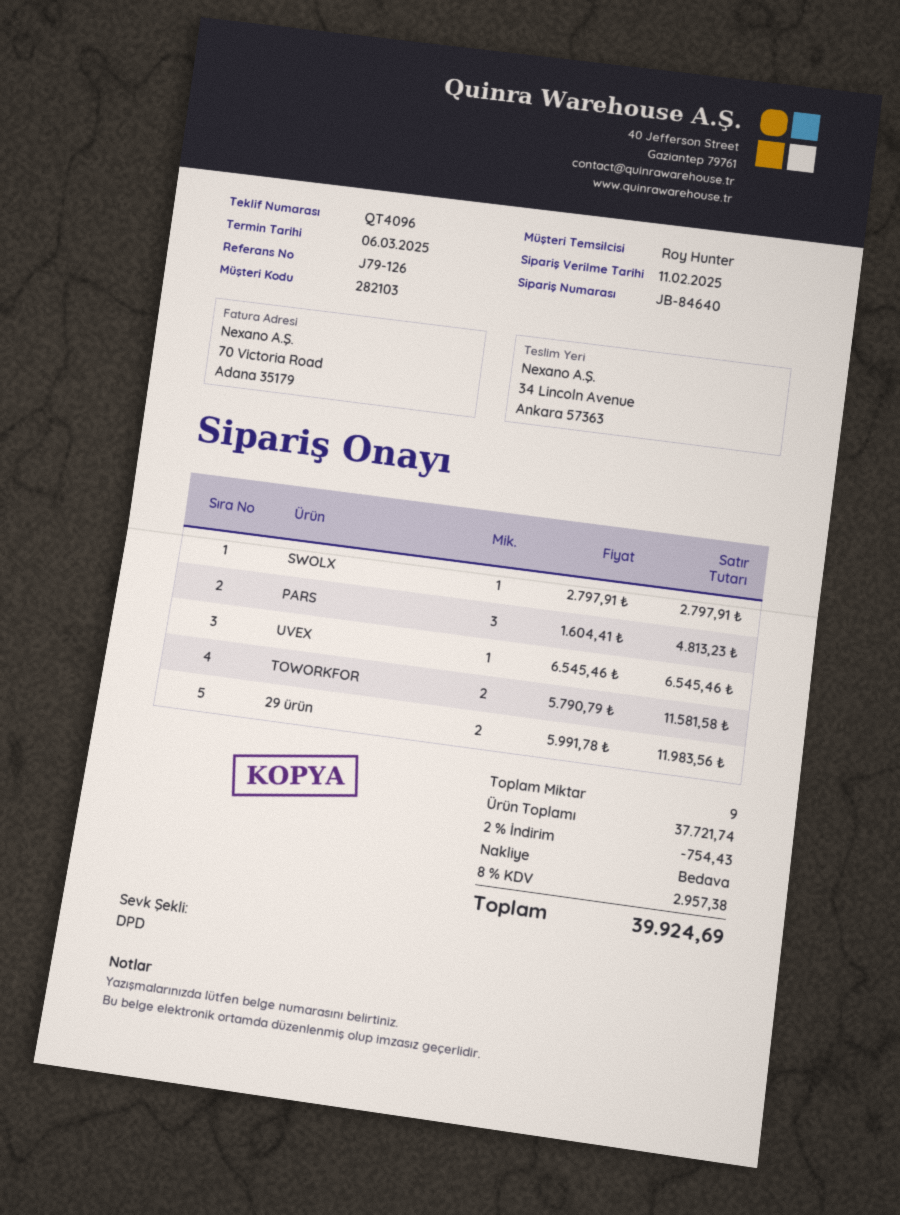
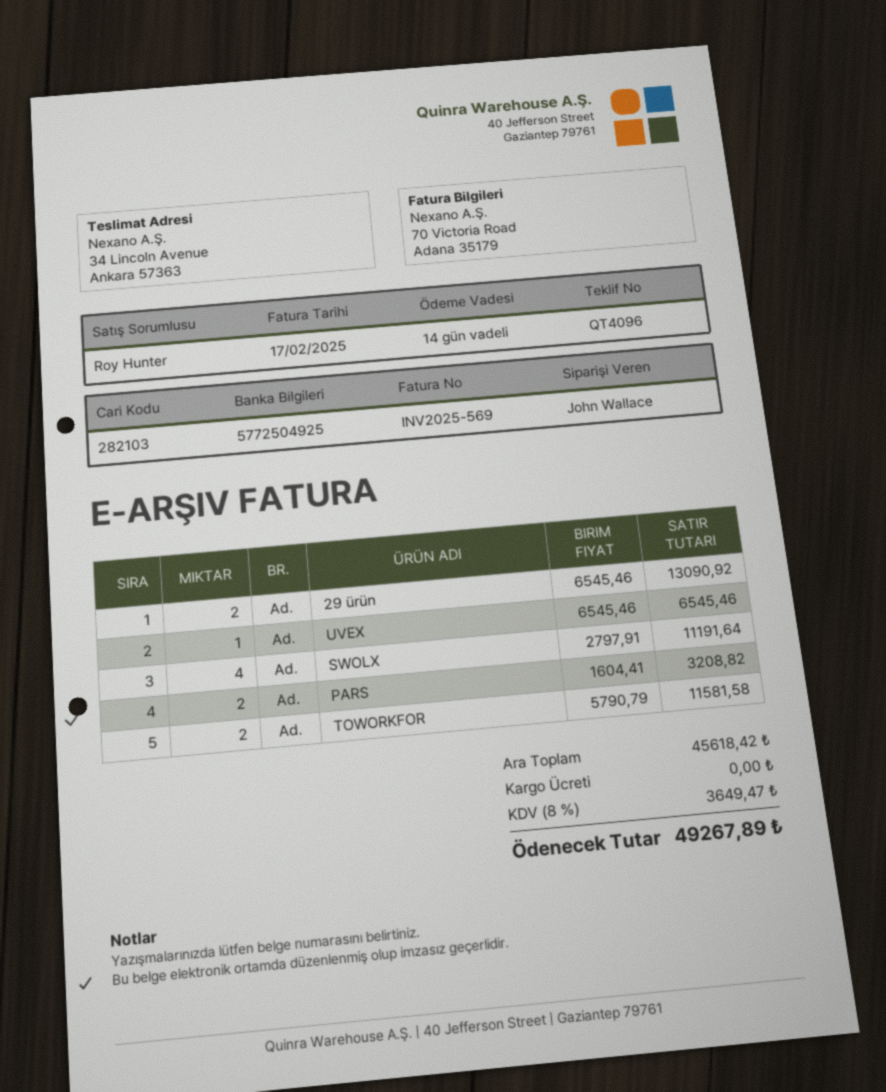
SWOLX: 1 x 2797.91 = 2797.91 -> 4 x 2797.91 = 11191.64
PARS: 3 x 1604.41 = 4813.23 -> 2 x 1604.41 = 3208.82
29 ürün: 2 x 5991.78 = 11983.56 -> 2 x 6545.46 = 13090.92
subtotal: 37721.74 -> 45618.42
discount: 2% = 754.43 -> none
tax: 8% = 2957.38 -> 8% = 3649.47
total: 39924.69 -> 49267.89

